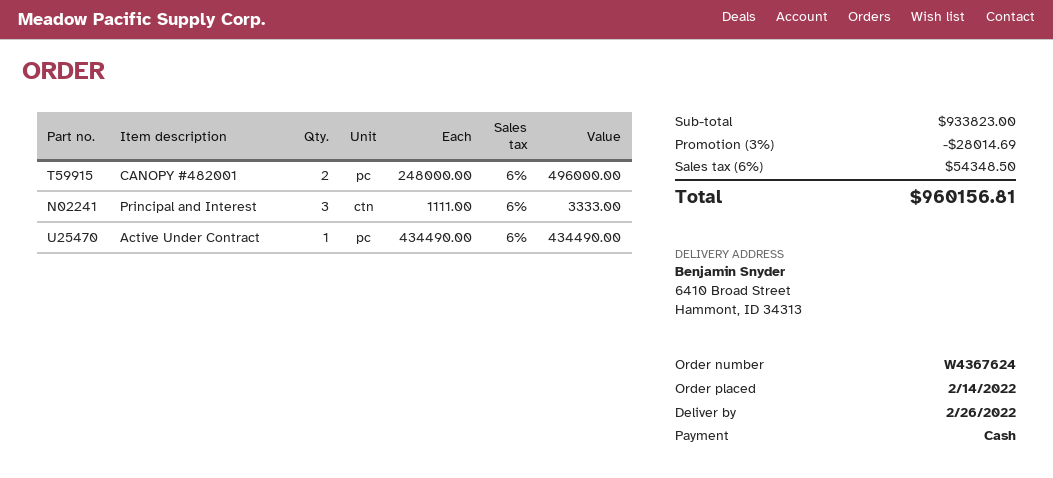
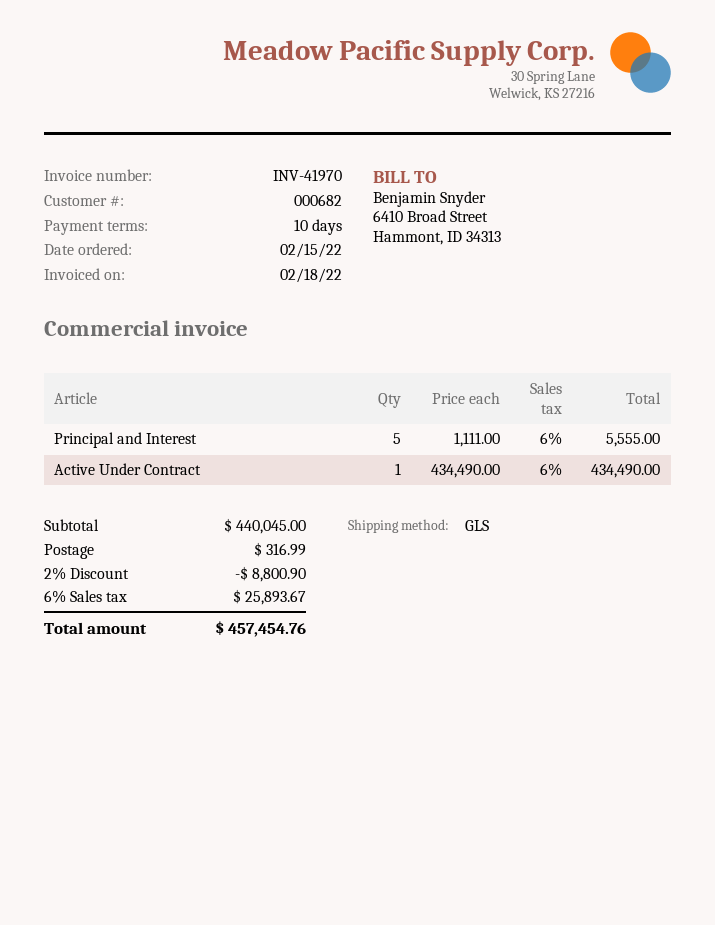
order date: 2022-02-14 -> 2022-02-15
CANOPY #482001: 2 x 248000.00 = 496000.00 -> none
Principal and Interest: 3 x 1111.00 = 3333.00 -> 5 x 1111.00 = 5555.00
subtotal: 933823.00 -> 440045.00
discount: 3% = 28014.69 -> 2% = 8800.90
shipping: none -> 316.99
tax: 6% = 54348.50 -> 6% = 25893.67
total: 960156.81 -> 457454.76

